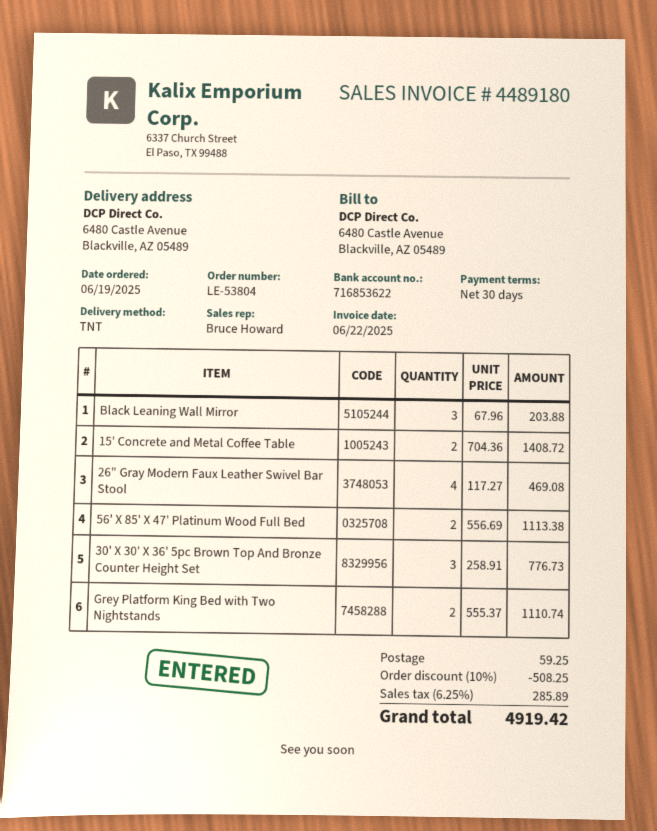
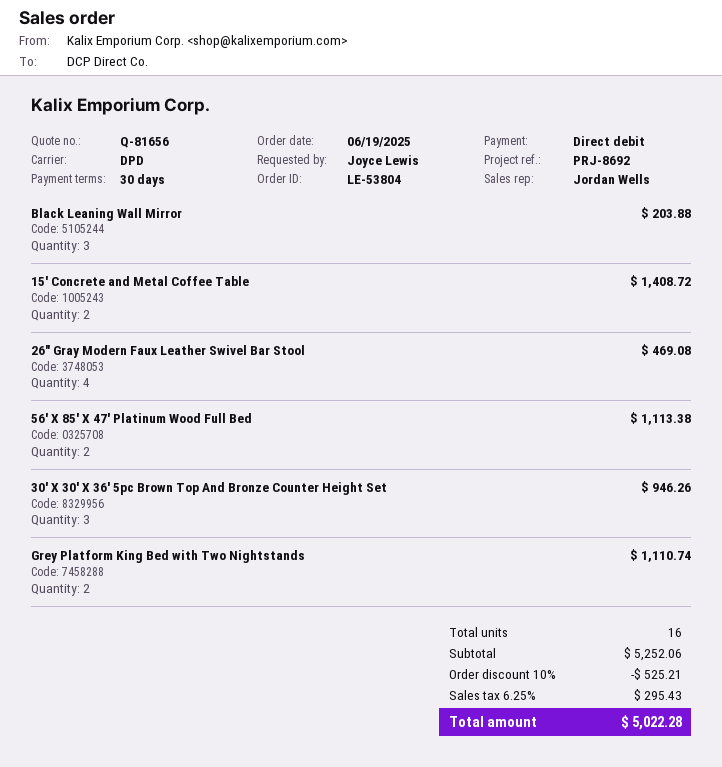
sales rep: Bruce Howard -> Jordan Wells
shipping method: TNT -> DPD
30' X 30' X 36' 5pc Brown Top And Bronze Counter Height Set: 3 for 776.73 -> 3 for 946.26
discount: 10% = 508.25 -> 10% = 525.21
shipping: 59.25 -> none
tax: 6.25% = 285.89 -> 6.25% = 295.43
total: 4919.42 -> 5022.28

